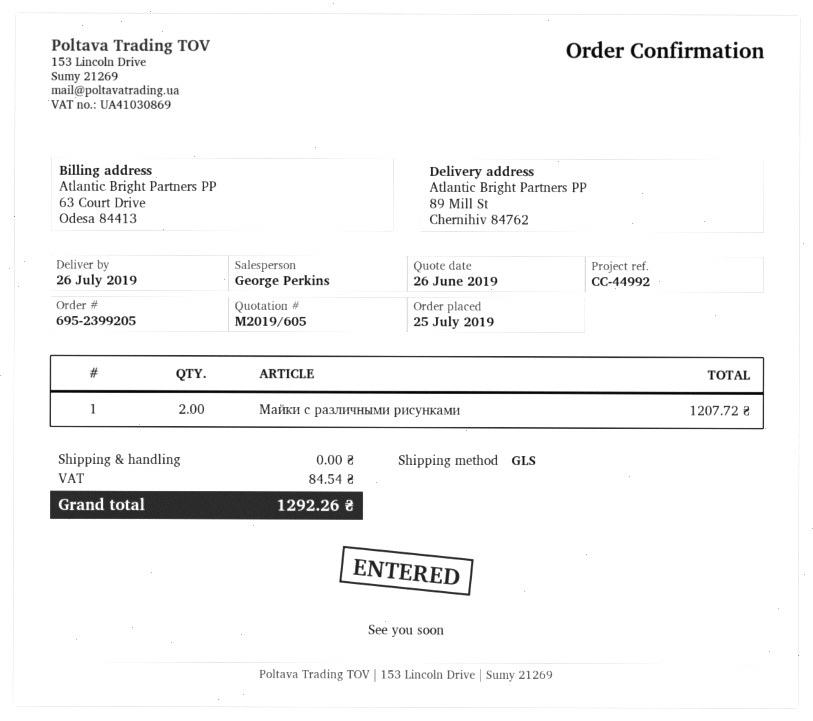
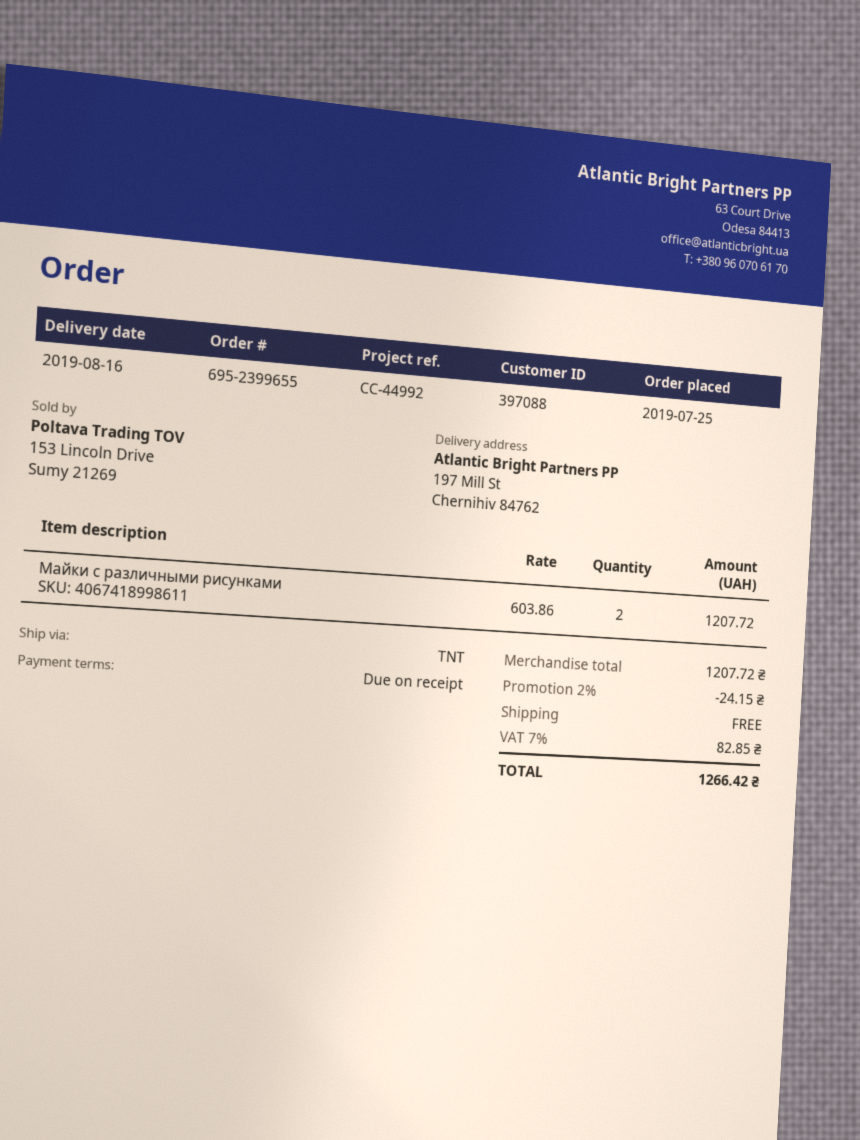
order number: 695-2399205 -> 695-2399655
delivery date: 2019-07-26 -> 2019-08-16
shipping method: GLS -> TNT
ship to: 89 Mill St, Chernihiv 84762 -> 197 Mill St, Chernihiv 84762
discount: none -> 2% = 24.15
tax: 84.54 -> 82.85
total: 1292.26 -> 1266.42

